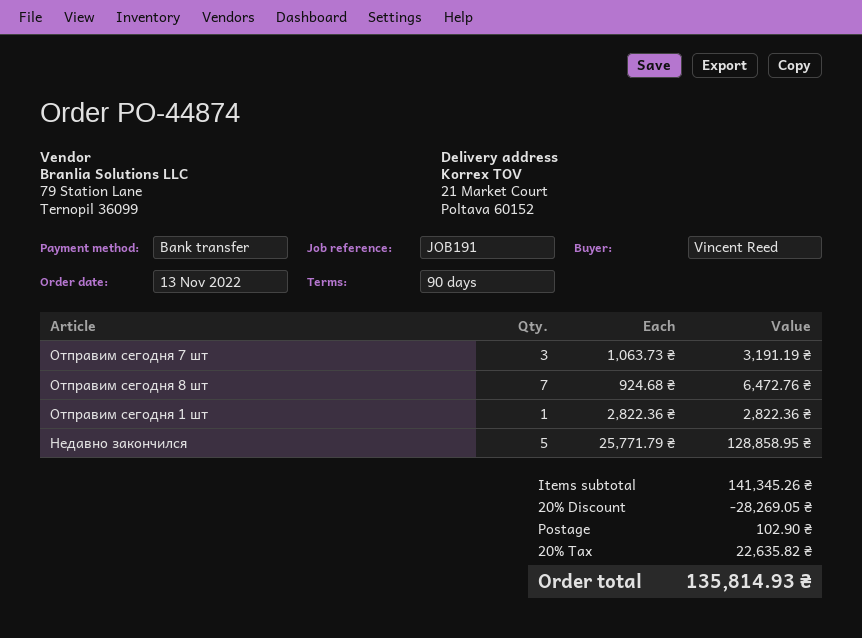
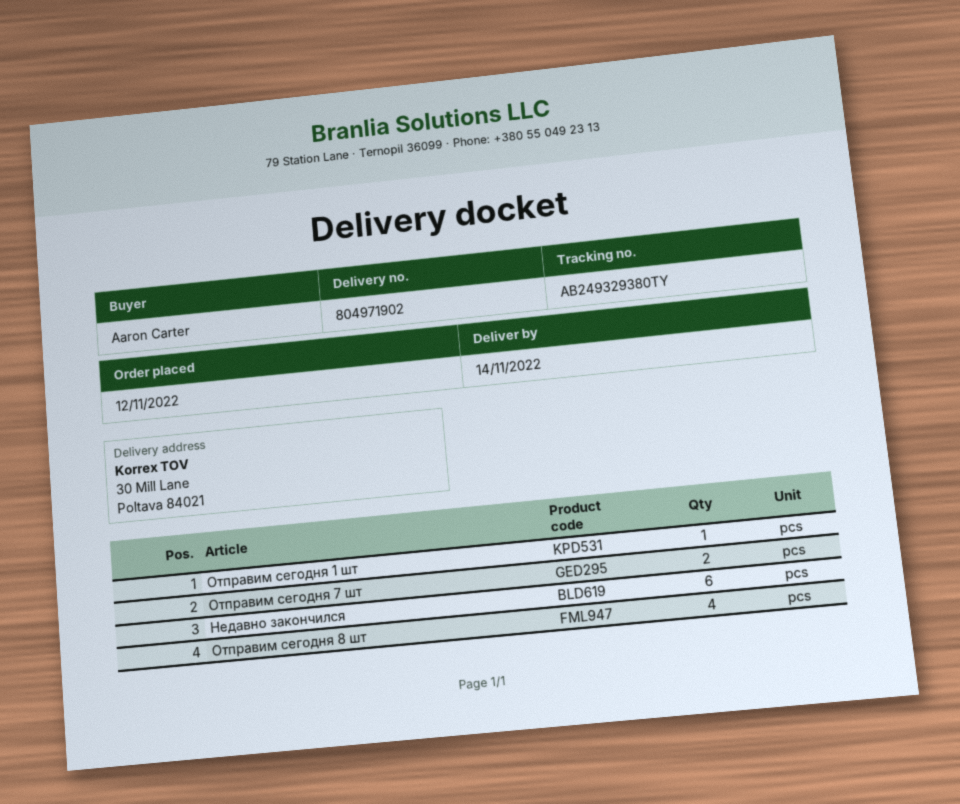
order date: 2022-11-13 -> 2022-11-12
ordered by: Vincent Reed -> Aaron Carter
ship to: 21 Market Court, Poltava 60152 -> 30 Mill Lane, Poltava 84021
Отправим сегодня 7 шт: 3 -> 2
Отправим сегодня 8 шт: 7 -> 4
Недавно закончился: 5 -> 6

